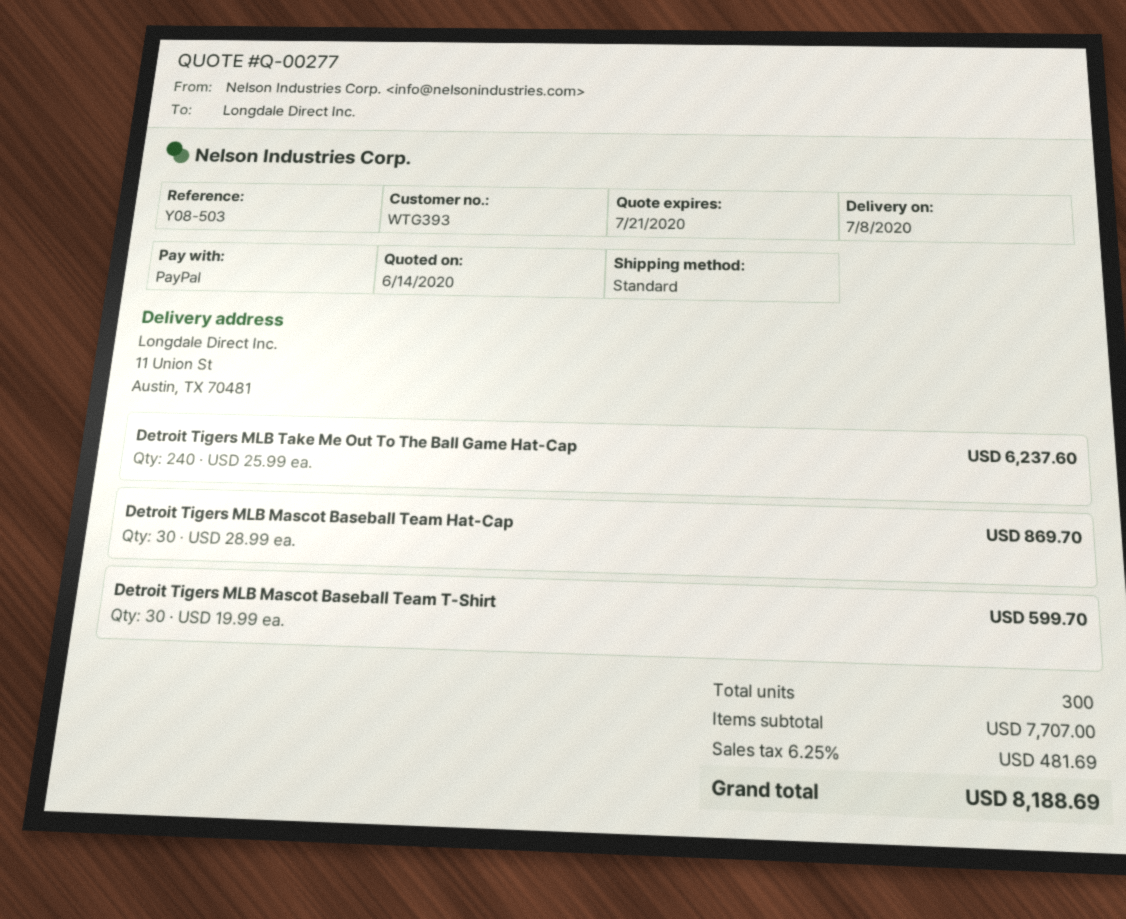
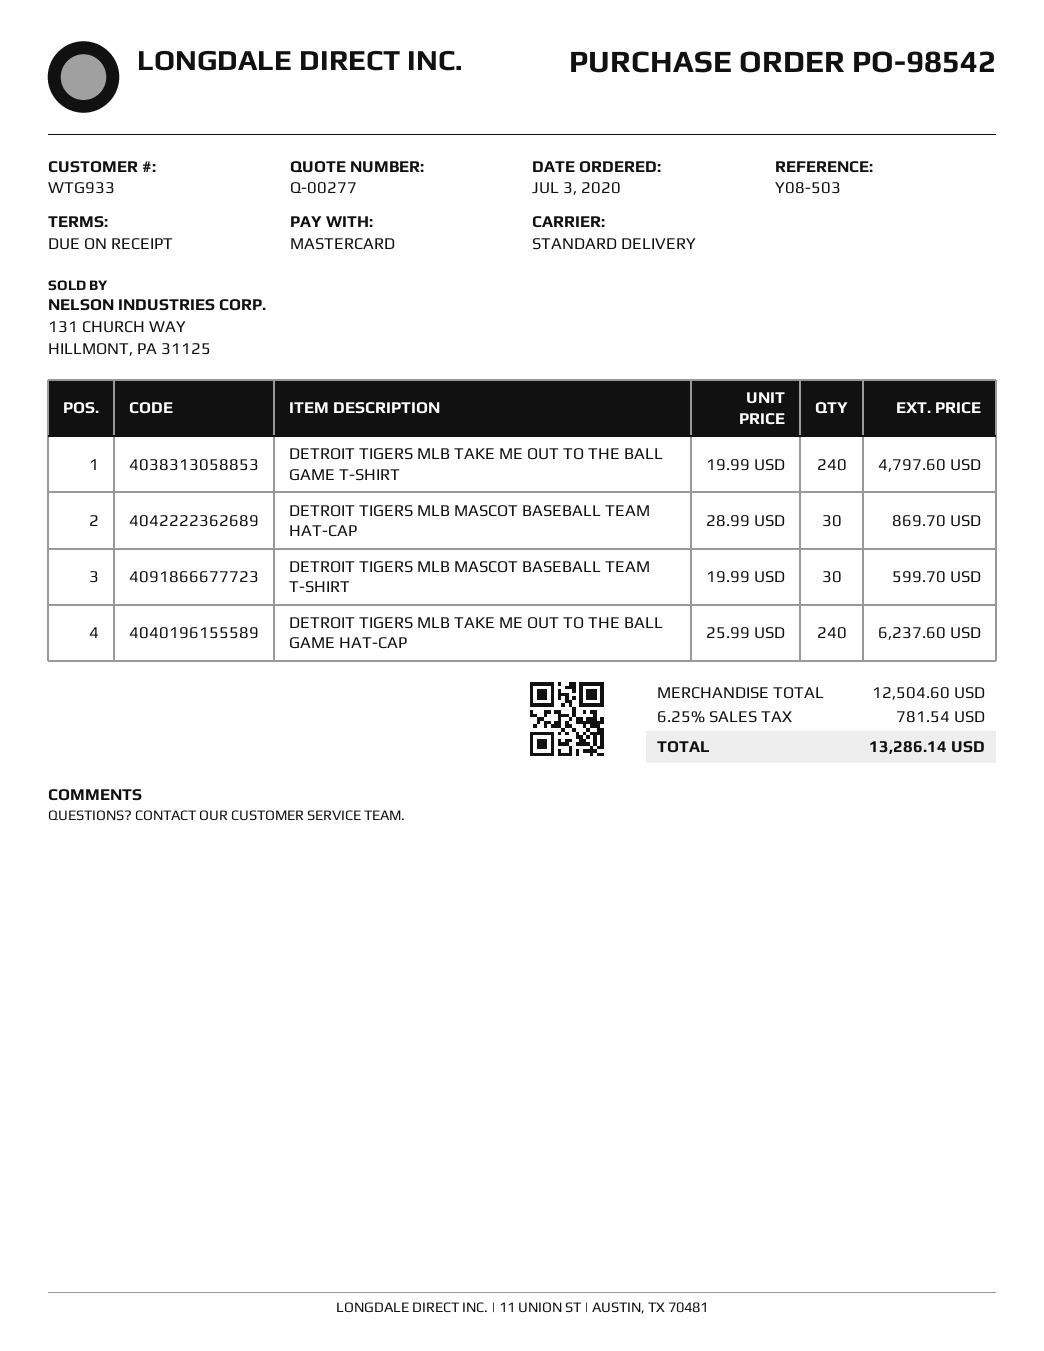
customer number: WTG393 -> WTG933
payment method: PayPal -> Mastercard
DETROIT TIGERS MLB TAKE ME OUT TO THE BALL GAME T-SHIRT: none -> 240 x 19.99 = 4797.60
subtotal: 7707.00 -> 12504.60
tax: 6.25% = 481.69 -> 6.25% = 781.54
total: 8188.69 -> 13286.14

